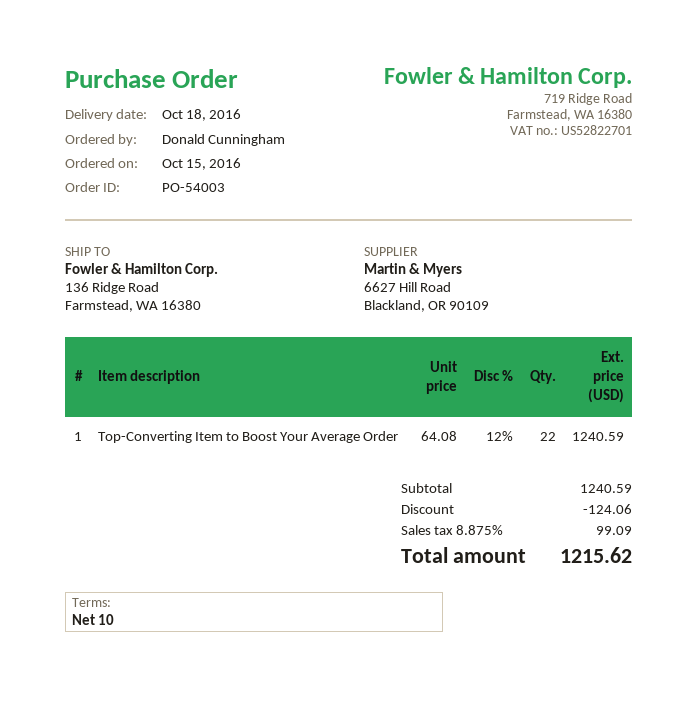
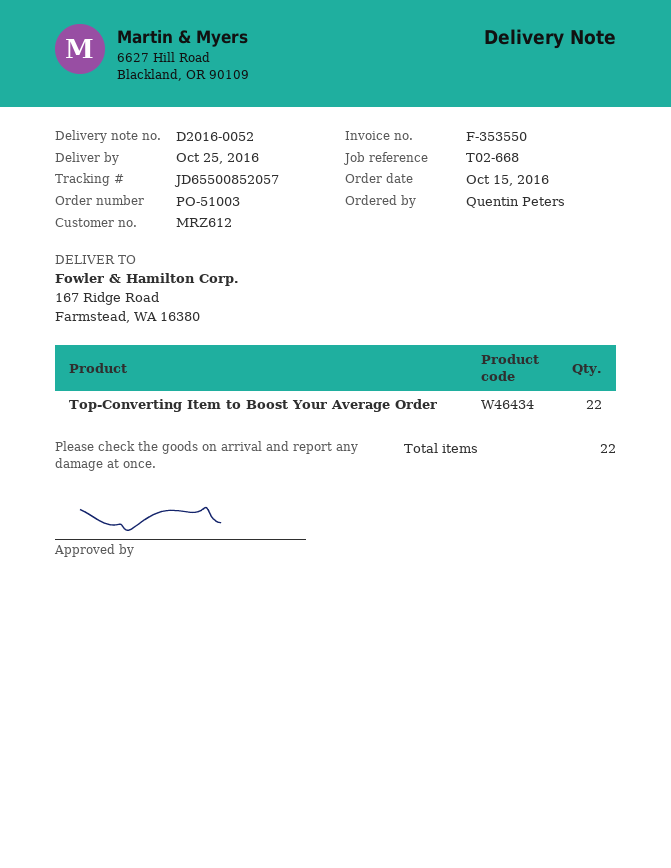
order number: PO-54003 -> PO-51003
delivery date: 2016-10-18 -> 2016-10-25
ordered by: Donald Cunningham -> Quentin Peters
ship to: 136 Ridge Road, Farmstead, WA 16380 -> 167 Ridge Road, Farmstead, WA 16380

